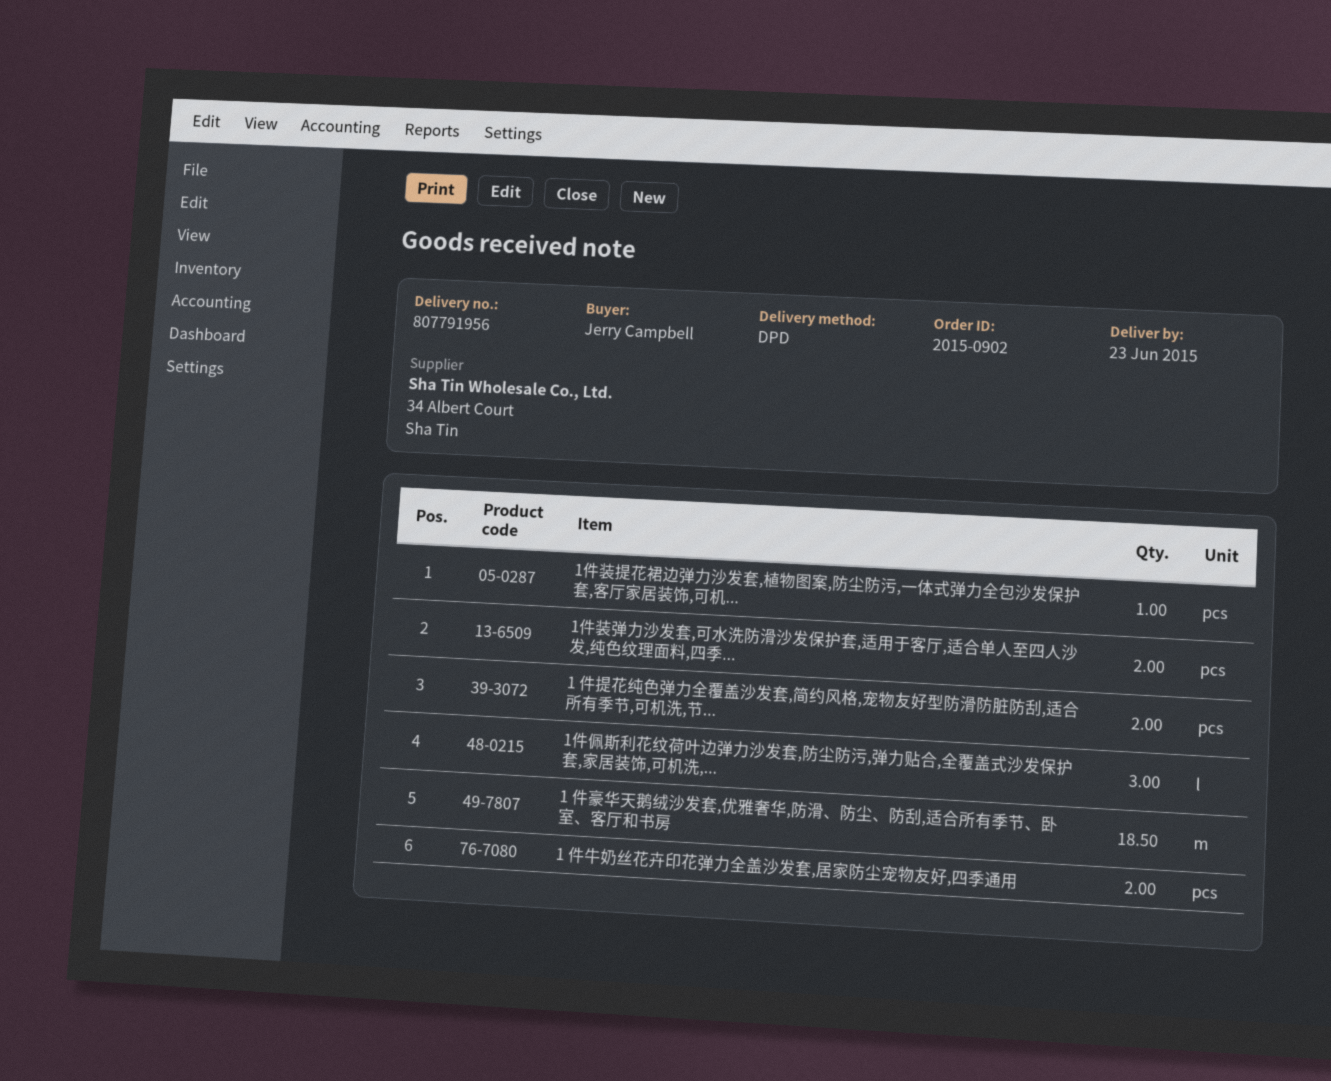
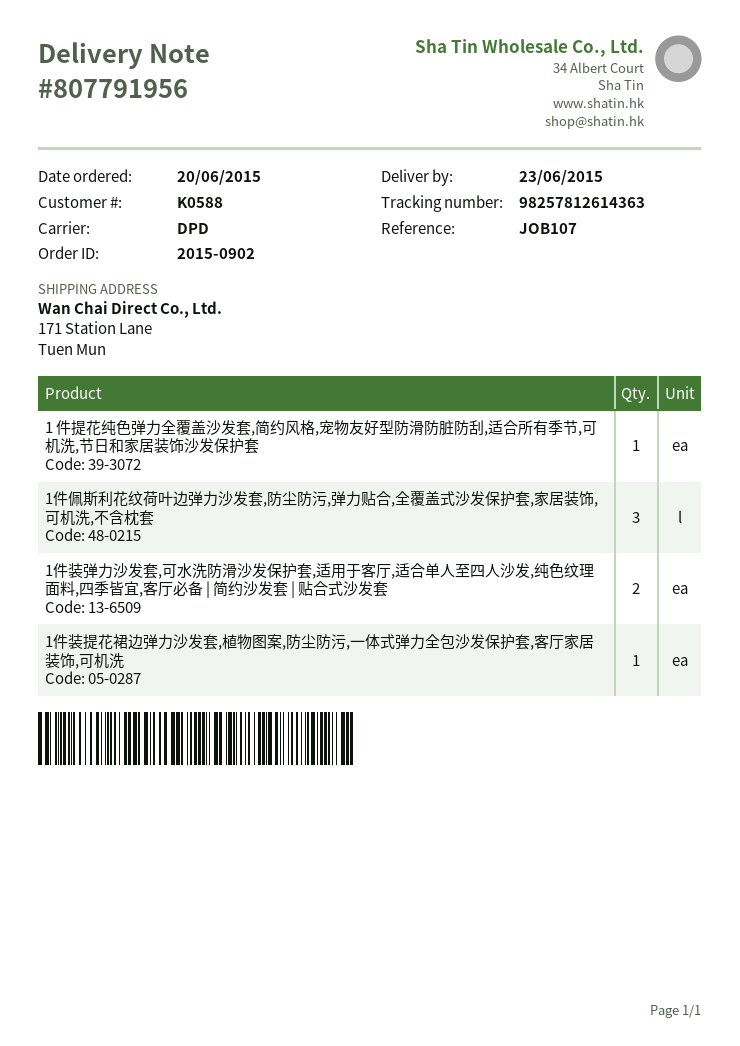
1 件提花纯色弹力全覆盖沙发套,简约风格,宠物友好型防滑防脏防刮,适合所有季节,可机洗,节...: 2 -> 1
1 件豪华天鹅绒沙发套,优雅奢华,防滑、防尘、防刮,适合所有季节、卧室、客厅和书房: 18.5 -> none
1 件牛奶丝花卉印花弹力全盖沙发套,居家防尘宠物友好,四季通用: 2 -> none

